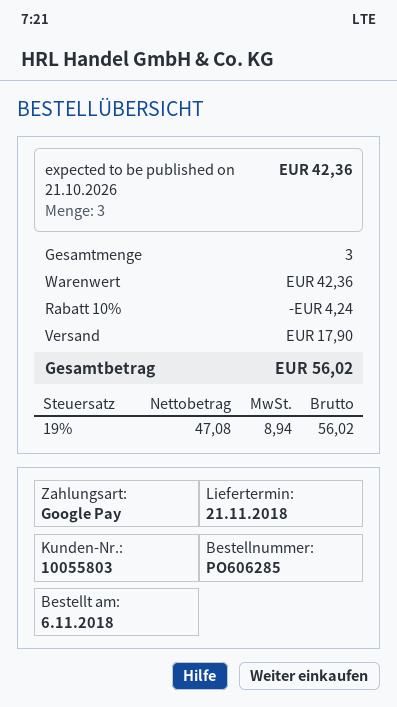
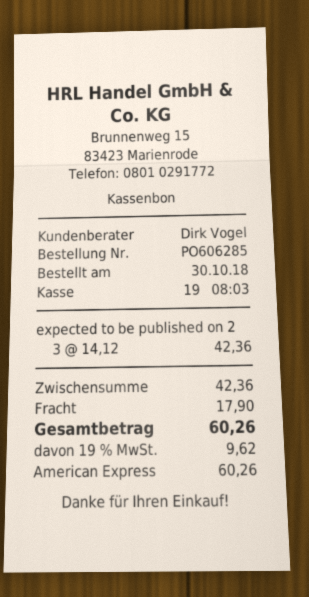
order date: 2018-11-06 -> 2018-10-30
payment method: Google Pay -> American Express
discount: 10% = 4.24 -> none
tax: 19% = 8.94 -> 19% = 9.62
total: 56.02 -> 60.26

